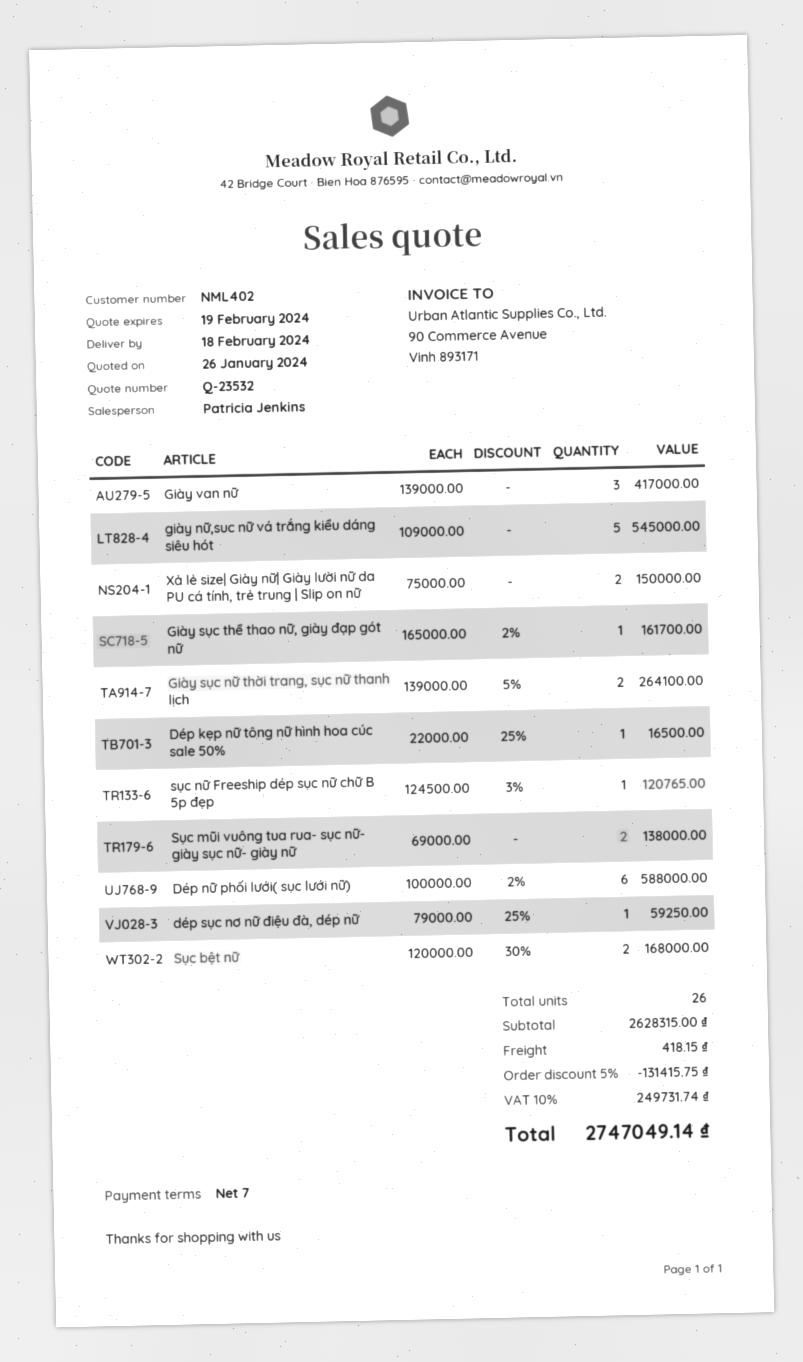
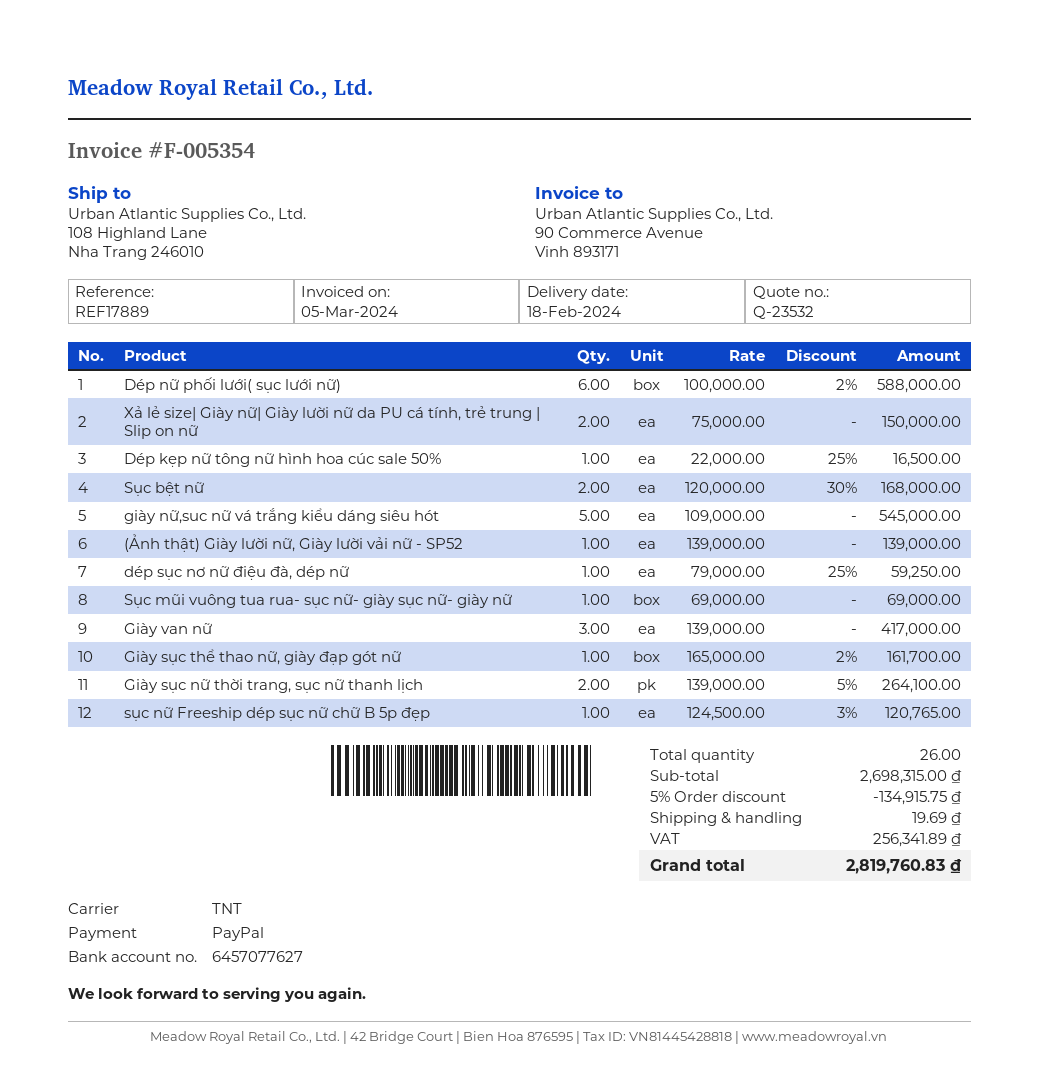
Sục mũi vuông tua rua- sục nữ- giày sục nữ- giày nữ: 2 x 69000.00 = 138000.00 -> 1 x 69000.00 = 69000.00
(Ảnh thật) Giày lười nữ, Giày lười vải nữ - SP52: none -> 1 x 139000.00 = 139000.00
subtotal: 2628315.00 -> 2698315.00
discount: 5% = 131415.75 -> 5% = 134915.75
shipping: 418.15 -> 19.69
tax: 249731.74 -> 256341.89
total: 2747049.14 -> 2819760.83

